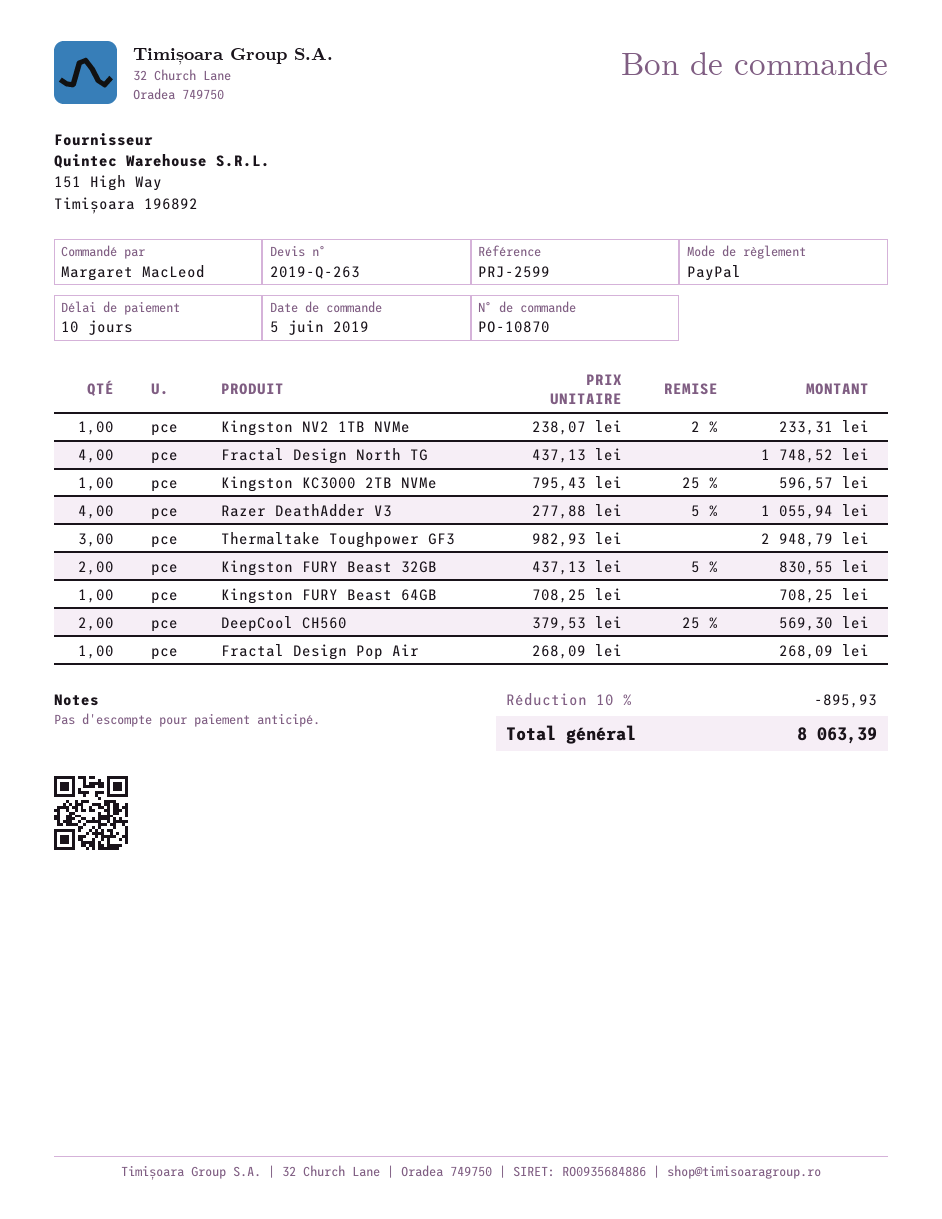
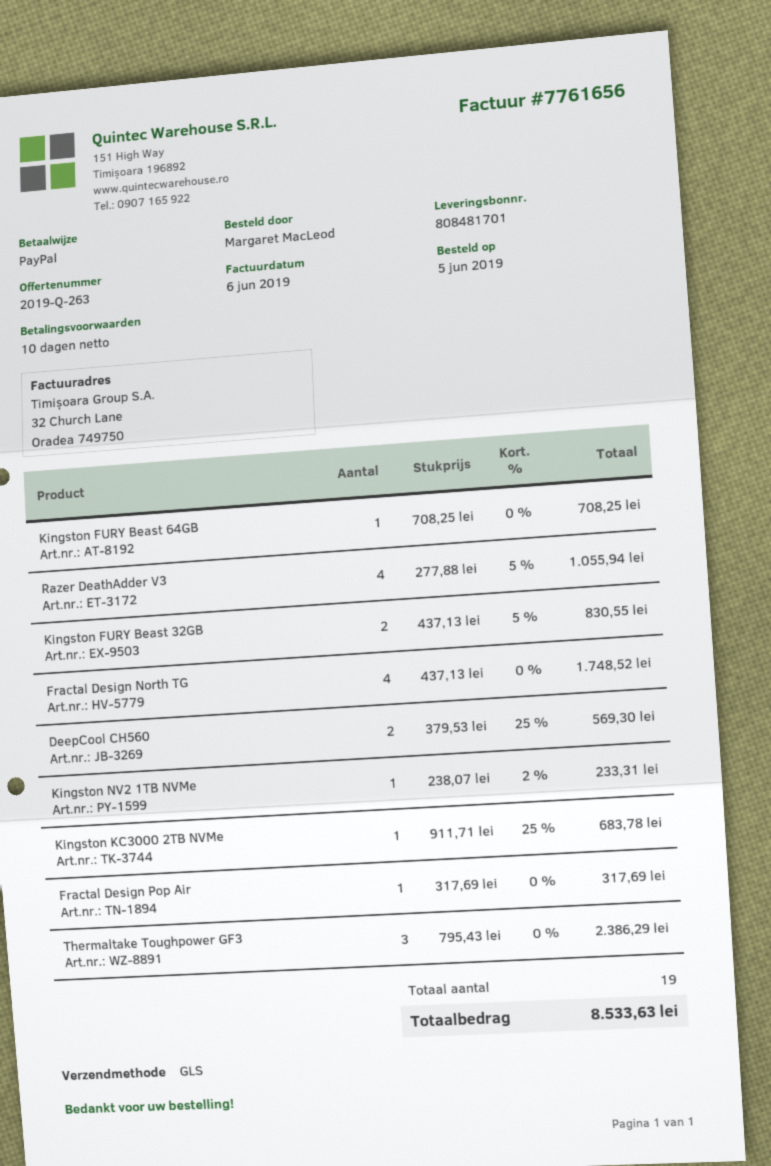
Kingston KC3000 2TB NVMe: 1 x 795.43 - 25% = 596.57 -> 1 x 911.71 - 25% = 683.78
Thermaltake Toughpower GF3: 3 x 982.93 = 2948.79 -> 3 x 795.43 = 2386.29
Fractal Design Pop Air: 1 x 268.09 = 268.09 -> 1 x 317.69 = 317.69
discount: 10% = 895.93 -> none
total: 8063.39 -> 8533.63

